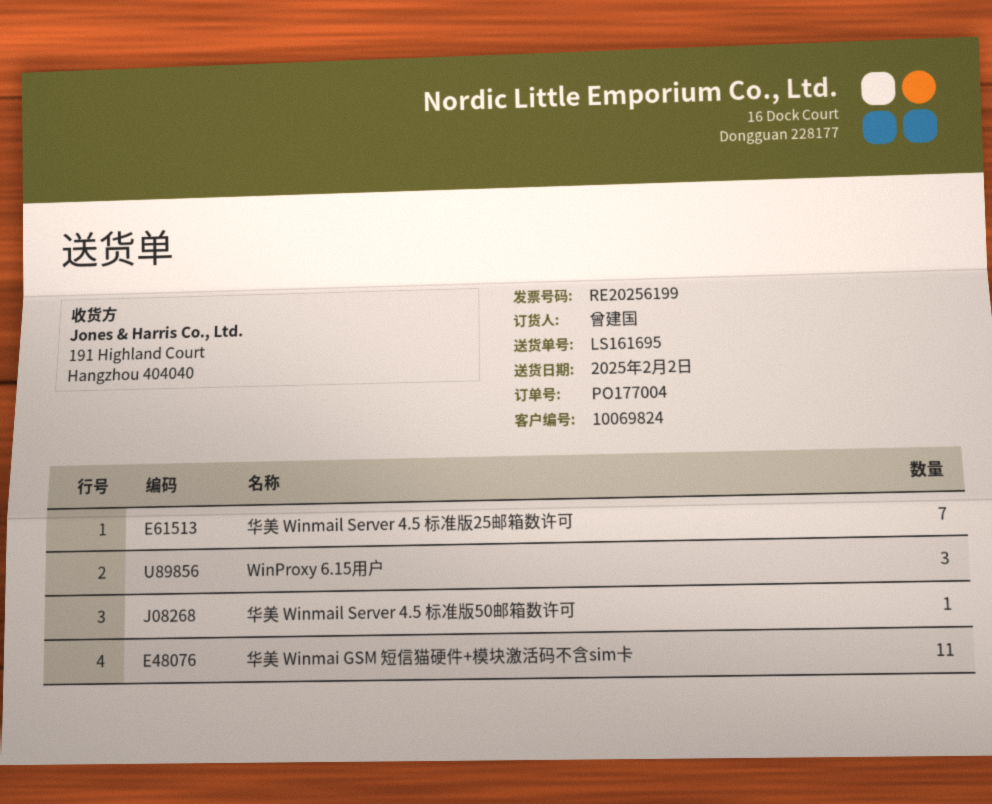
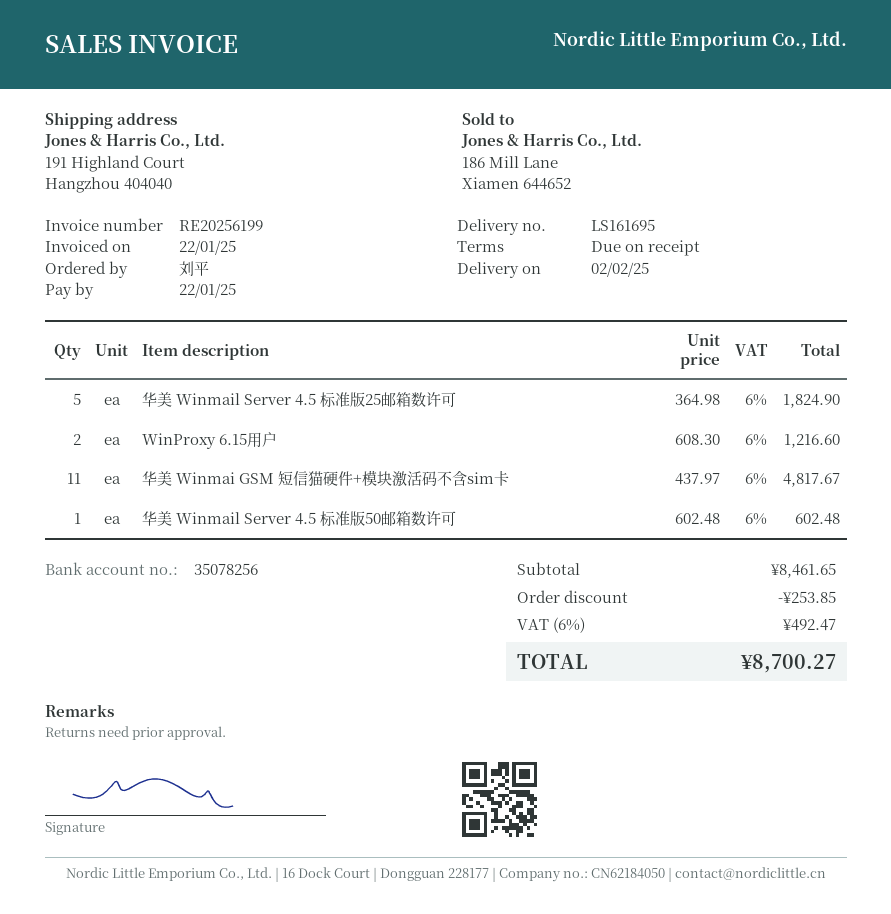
ordered by: 曾建国 -> 刘平
华美 Winmail Server 4.5 标准版25邮箱数许可: 7 -> 5
WinProxy 6.15用户: 3 -> 2

